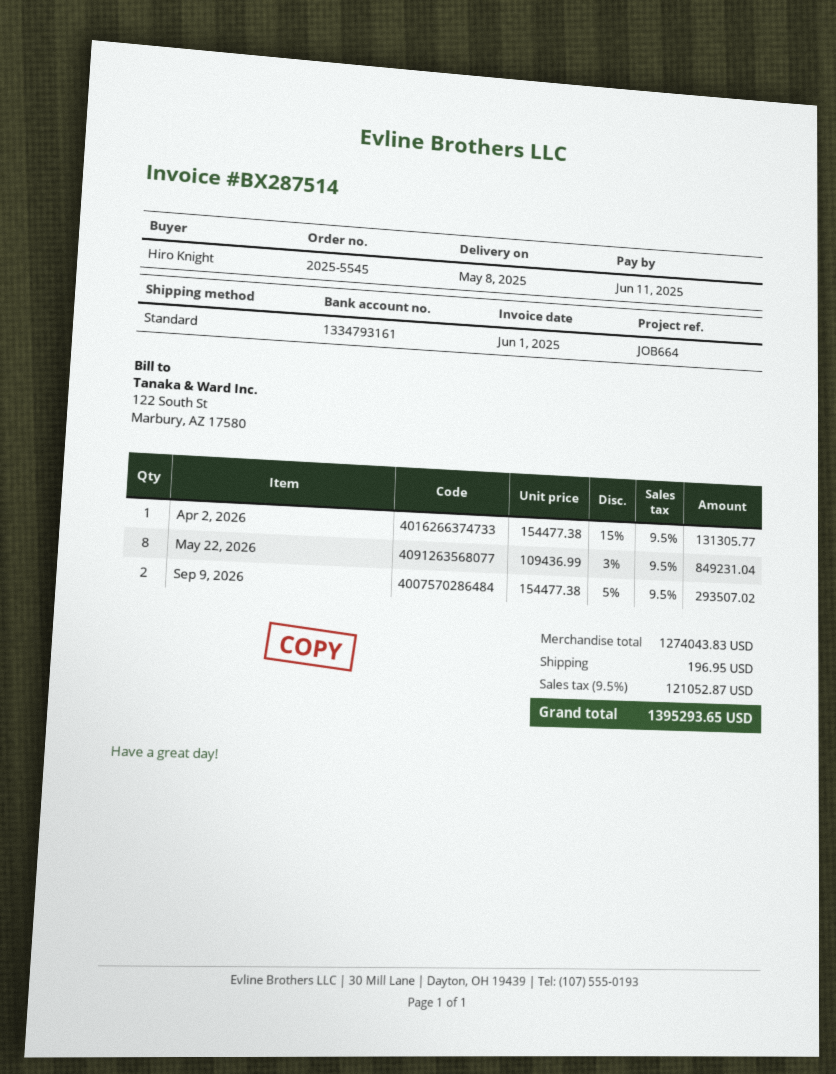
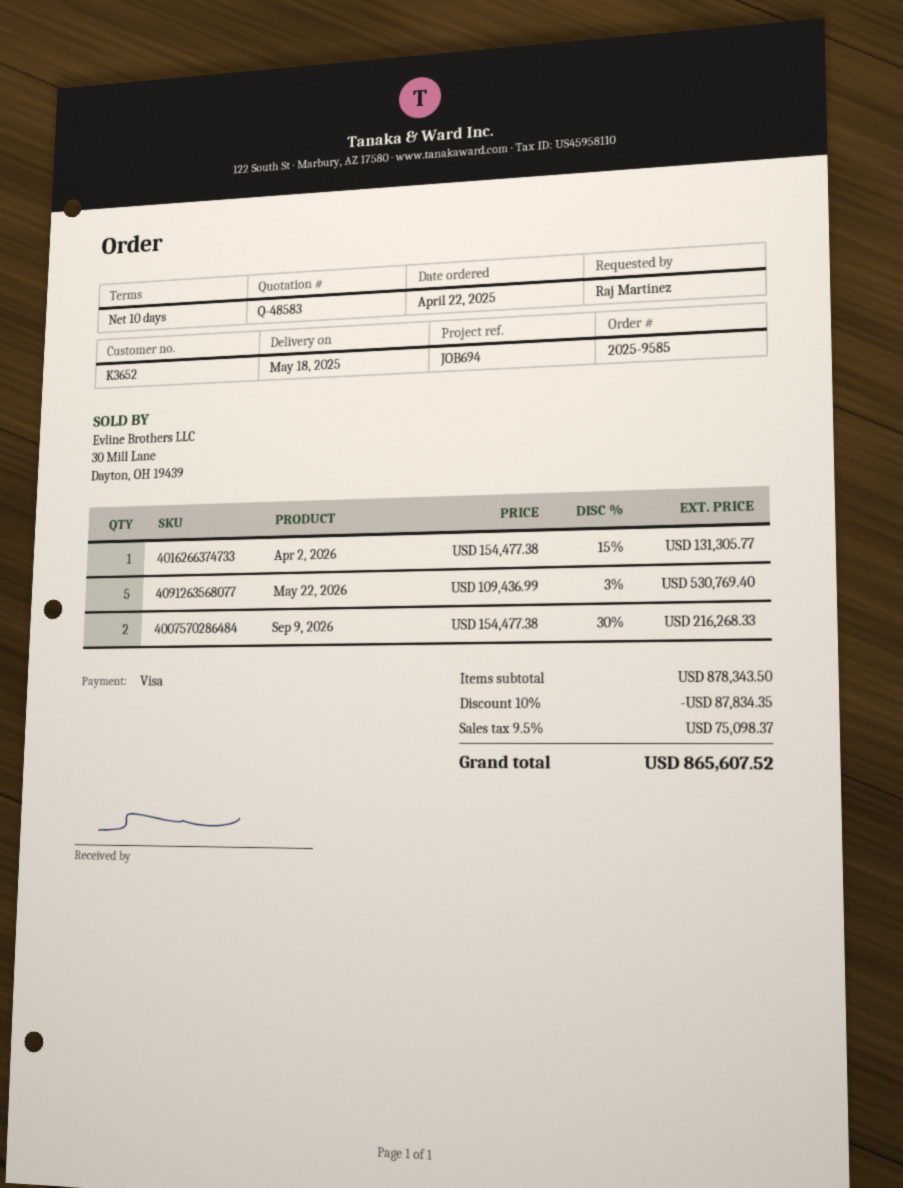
order number: 2025-5545 -> 2025-9585
delivery date: 2025-05-08 -> 2025-05-18
reference: JOB664 -> JOB694
ordered by: Hiro Knight -> Raj Martinez
May 22, 2026: 8 x 109436.99 - 3% = 849231.04 -> 5 x 109436.99 - 3% = 530769.40
Sep 9, 2026: 2 x 154477.38 - 5% = 293507.02 -> 2 x 154477.38 - 30% = 216268.33
subtotal: 1274043.83 -> 878343.50
discount: none -> 10% = 87834.35
shipping: 196.95 -> none
tax: 9.5% = 121052.87 -> 9.5% = 75098.37
total: 1395293.65 -> 865607.52

